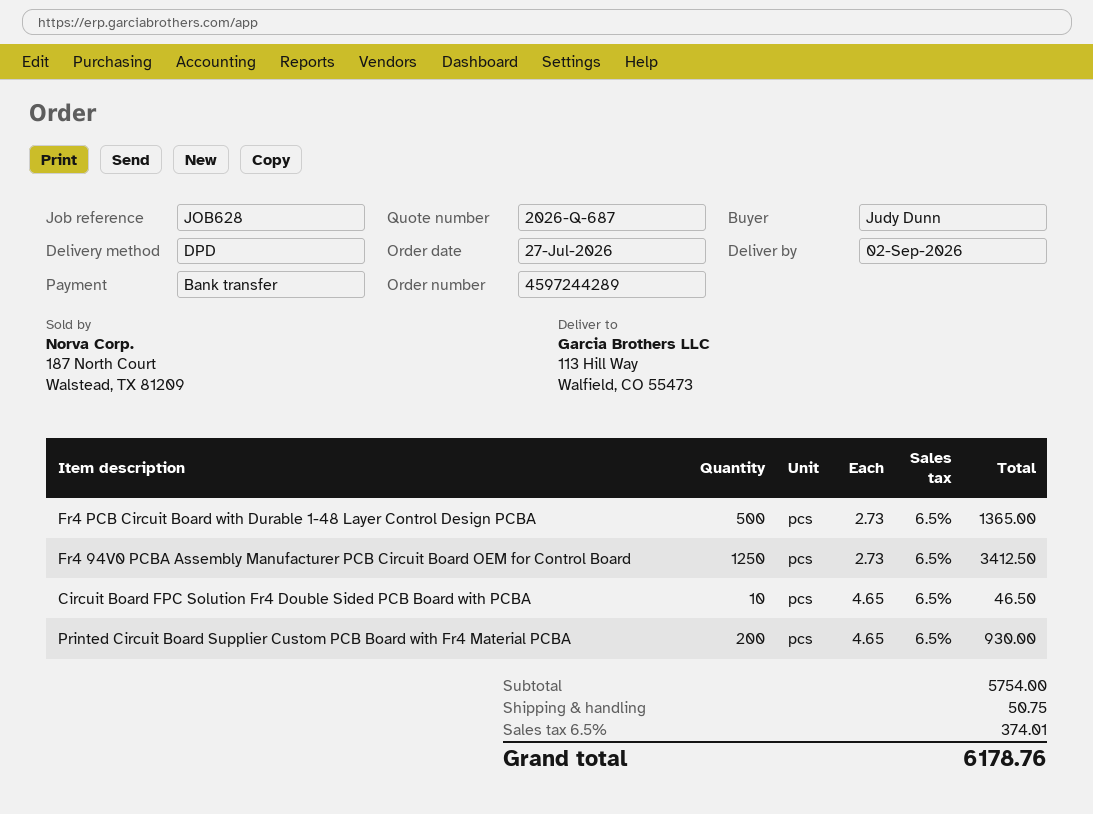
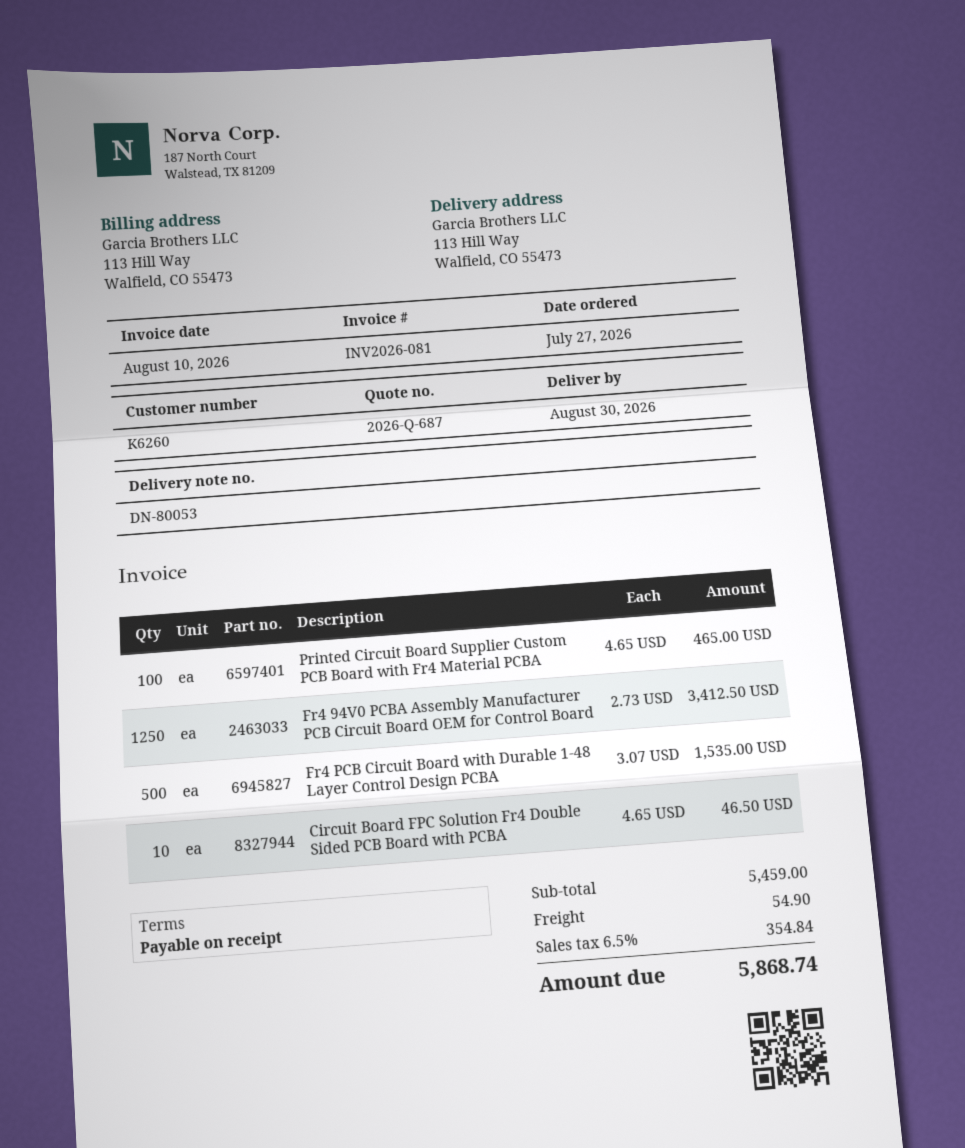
delivery date: 2026-09-02 -> 2026-08-30
Fr4 PCB Circuit Board with Durable 1-48 Layer Control Design PCBA: 500 x 2.73 = 1365.00 -> 500 x 3.07 = 1535.00
Printed Circuit Board Supplier Custom PCB Board with Fr4 Material PCBA: 200 x 4.65 = 930.00 -> 100 x 4.65 = 465.00
subtotal: 5754.00 -> 5459.00
shipping: 50.75 -> 54.90
tax: 6.5% = 374.01 -> 6.5% = 354.84
total: 6178.76 -> 5868.74

